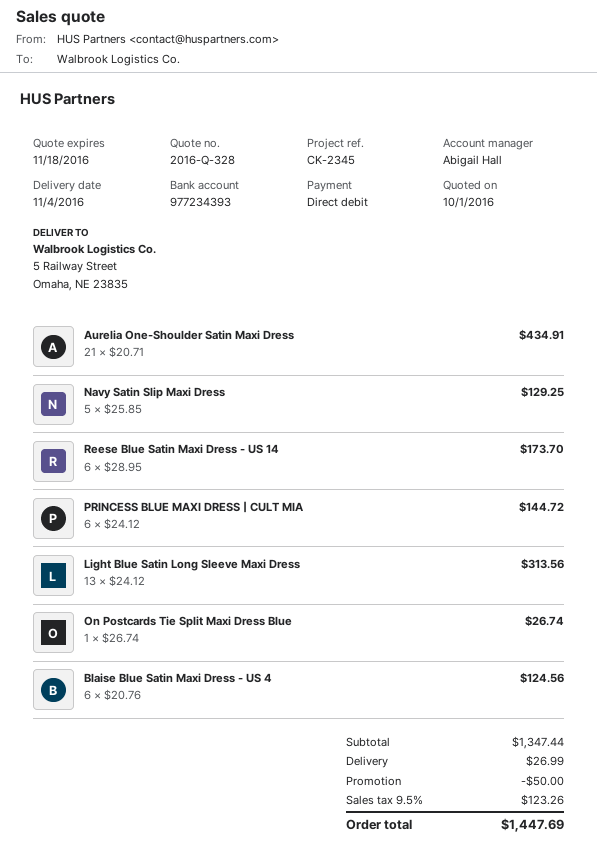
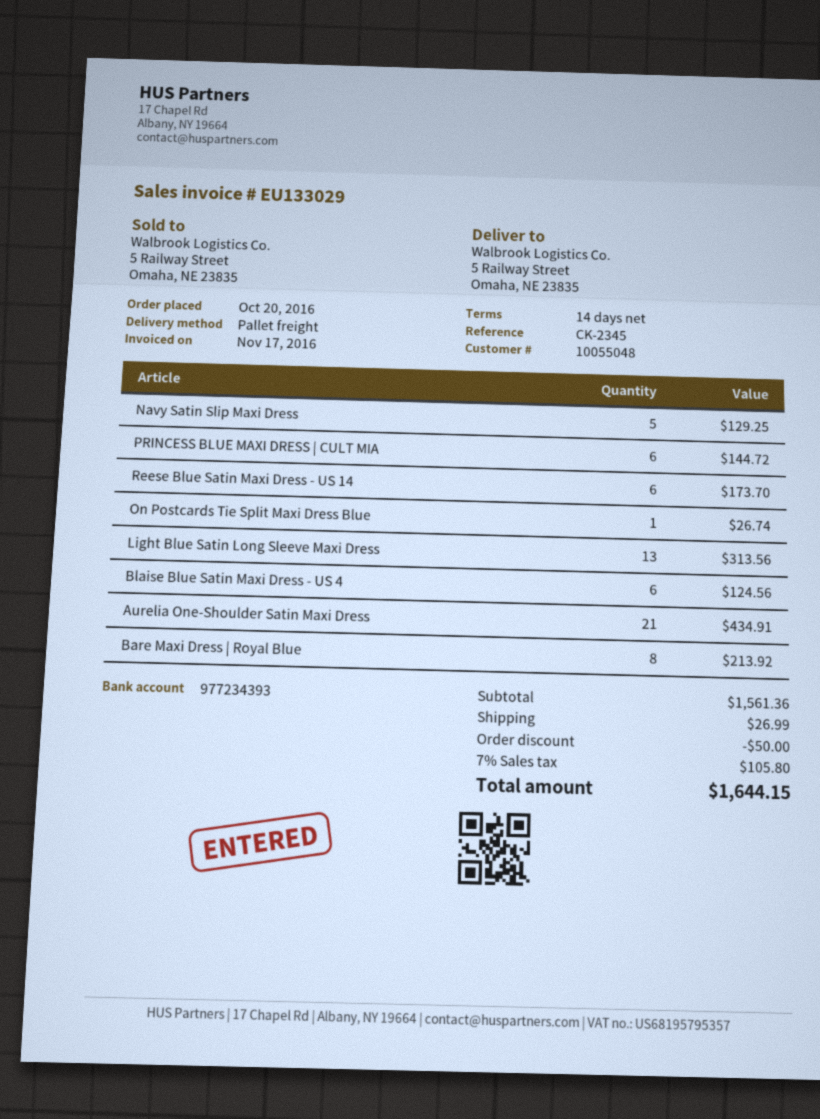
Bare Maxi Dress | Royal Blue: none -> 8 for 213.92
subtotal: 1347.44 -> 1561.36
tax: 9.5% = 123.26 -> 7% = 105.80
total: 1447.69 -> 1644.15

